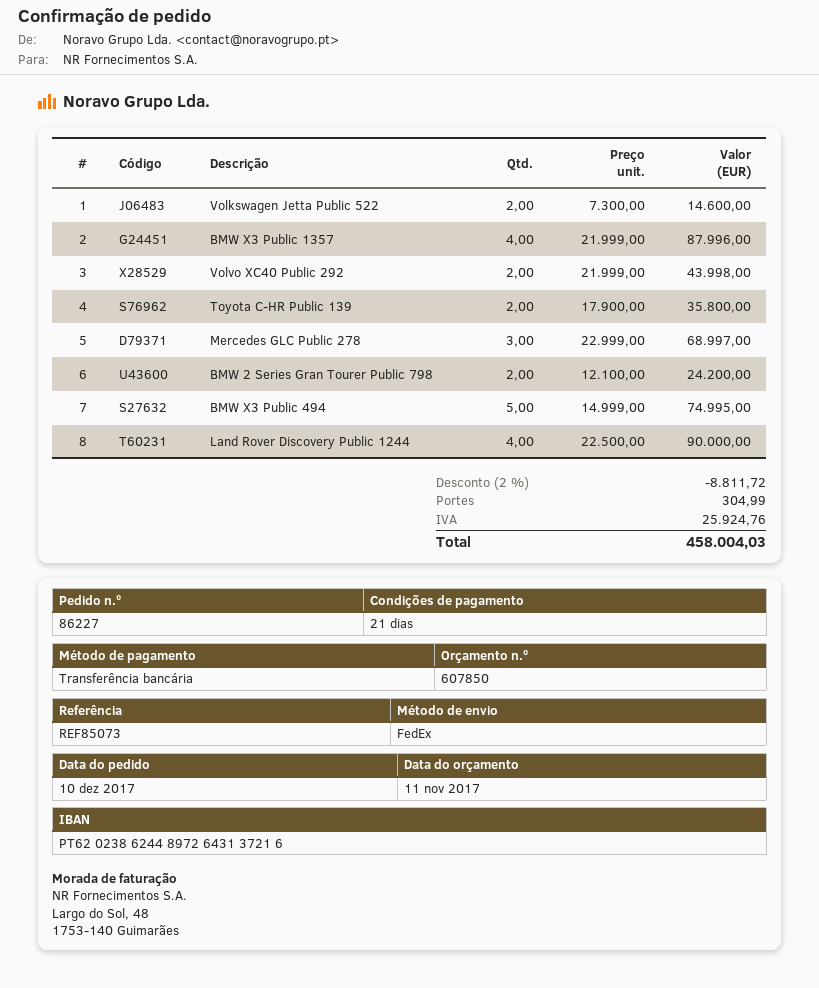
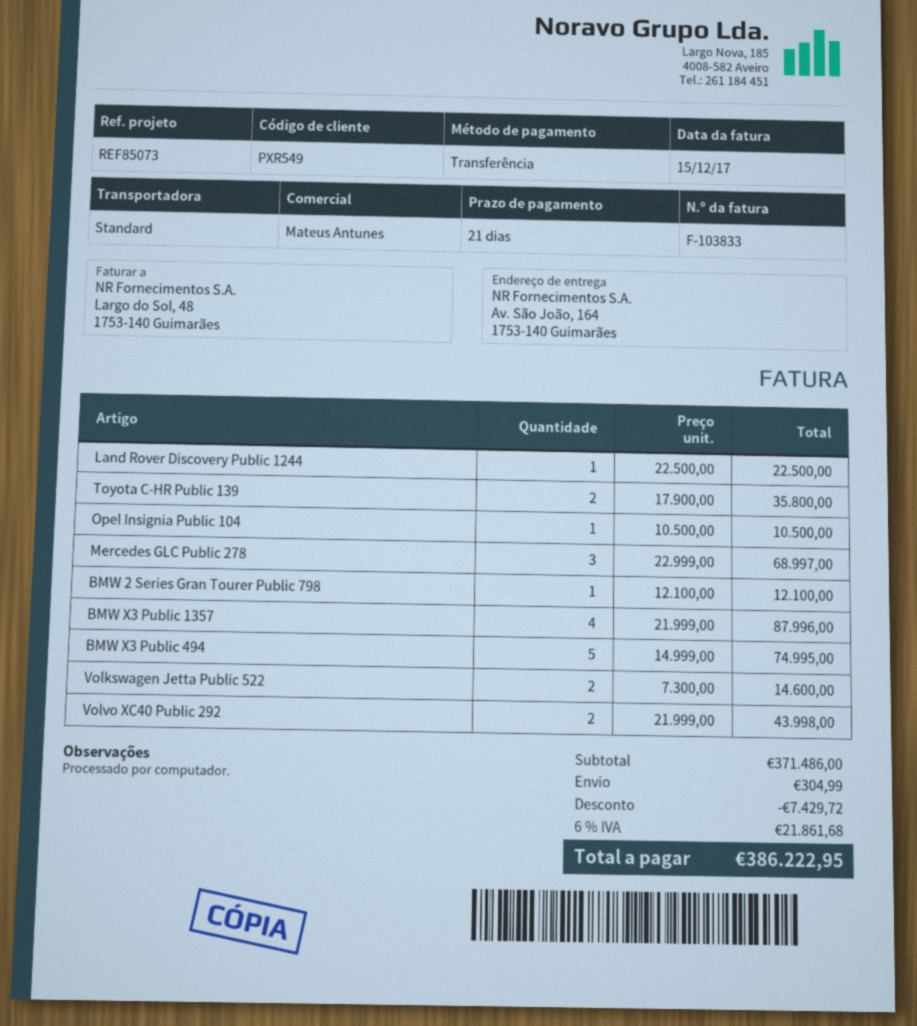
shipping method: FedEx -> standard
BMW 2 Series Gran Tourer Public 798: 2 x 12100.00 = 24200.00 -> 1 x 12100.00 = 12100.00
Land Rover Discovery Public 1244: 4 x 22500.00 = 90000.00 -> 1 x 22500.00 = 22500.00
Opel Insignia Public 104: none -> 1 x 10500.00 = 10500.00
discount: 8811.72 -> 7429.72
tax: 25924.76 -> 21861.68
total: 458004.03 -> 386222.95

